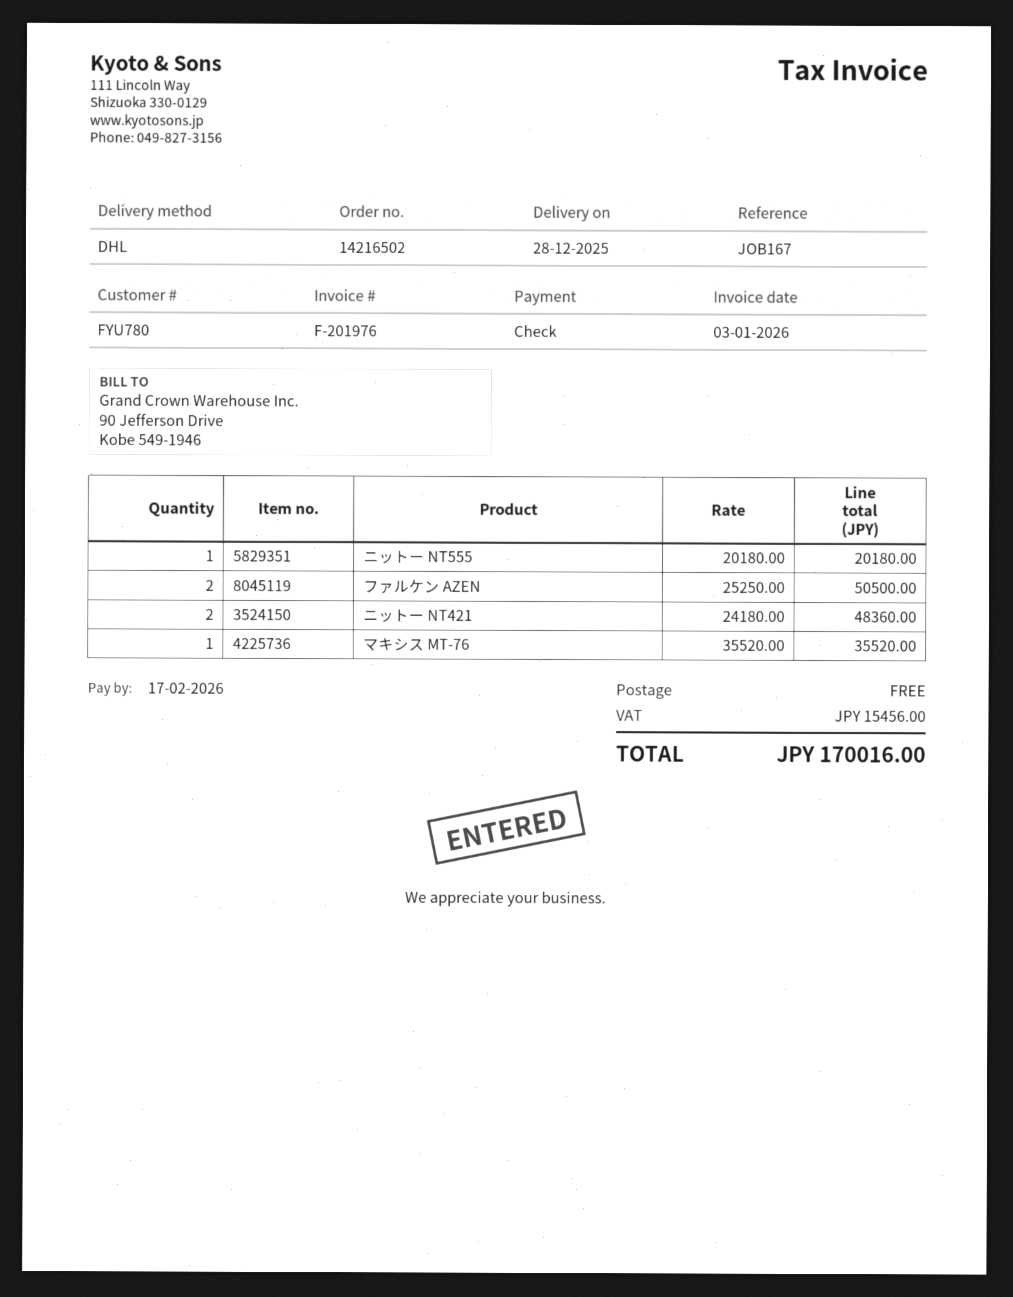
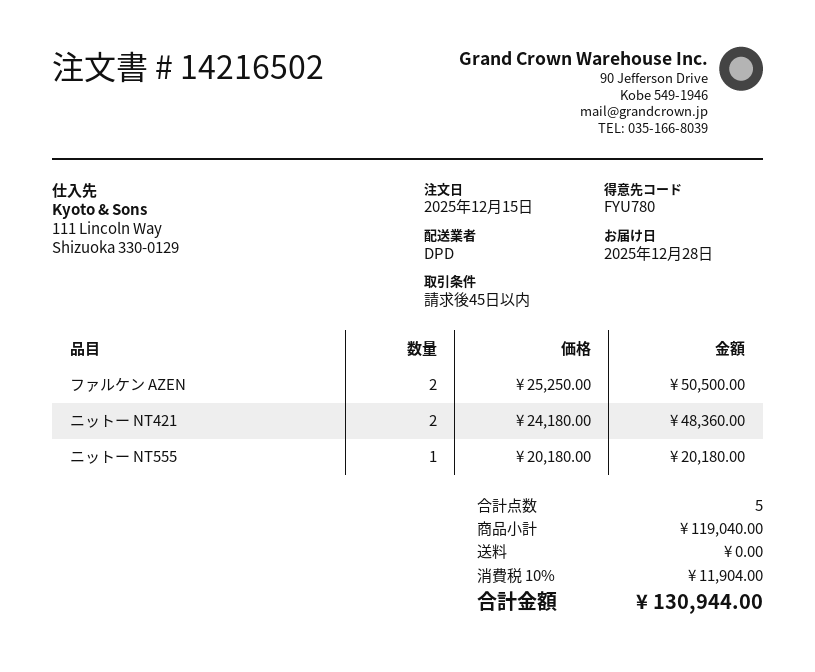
shipping method: DHL -> DPD
マキシス MT-76: 1 x 35520.00 = 35520.00 -> none
tax: 15456.00 -> 11904.00
total: 170016.00 -> 130944.00

